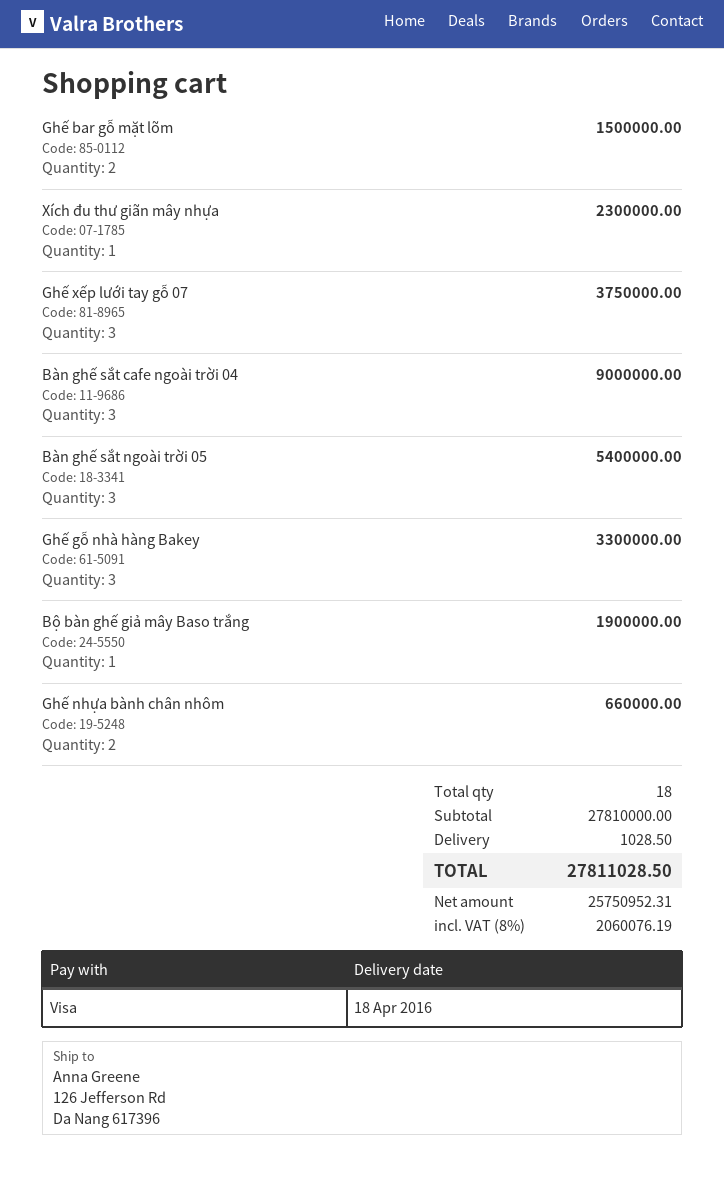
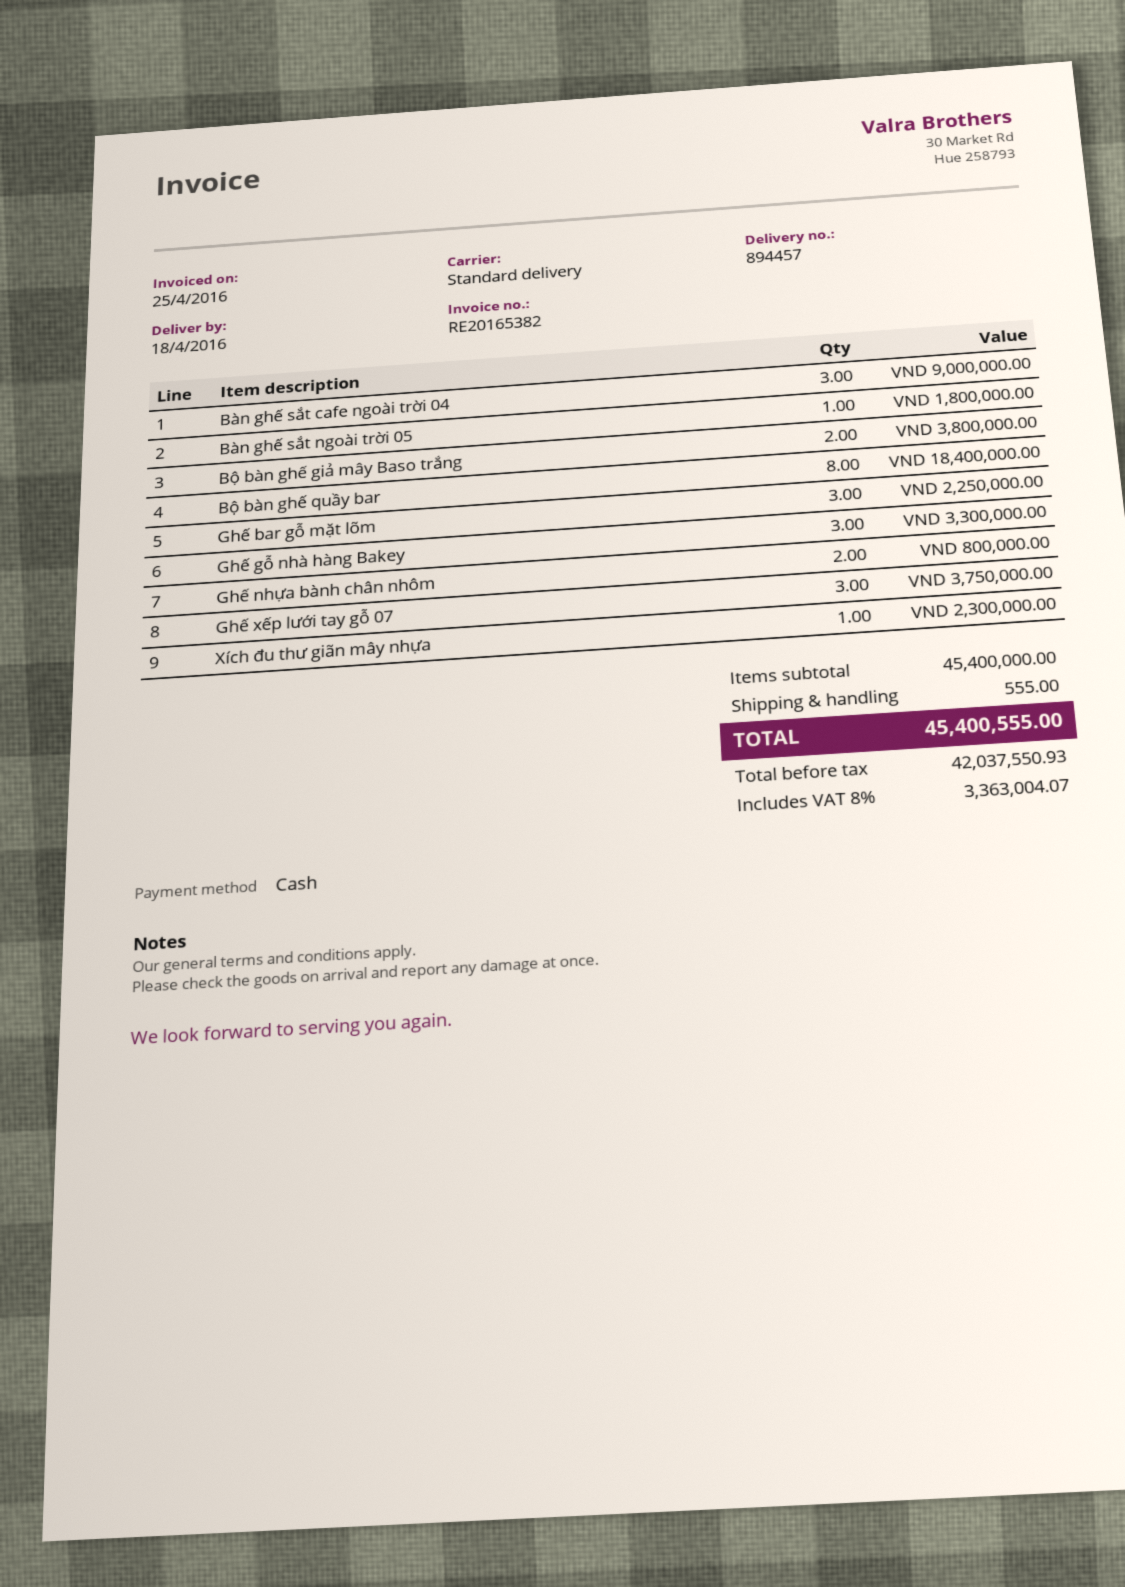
payment method: Visa -> cash
Ghế bar gỗ mặt lõm: 2 for 1500000.00 -> 3 for 2250000.00
Bàn ghế sắt ngoài trời 05: 3 for 5400000.00 -> 1 for 1800000.00
Bộ bàn ghế giả mây Baso trắng: 1 for 1900000.00 -> 2 for 3800000.00
Ghế nhựa bành chân nhôm: 2 for 660000.00 -> 2 for 800000.00
Bộ bàn ghế quầy bar: none -> 8 for 18400000.00
subtotal: 27810000.00 -> 45400000.00
shipping: 1028.50 -> 555.00
net: 25750952.31 -> 42037550.93
tax: 8% = 2060076.19 -> 8% = 3363004.07
total: 27811028.50 -> 45400555.00

